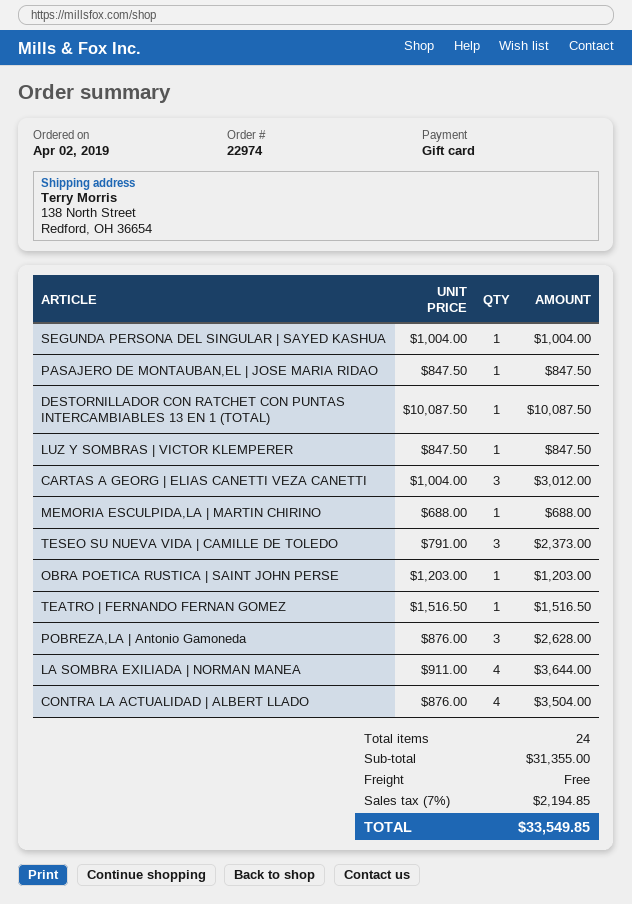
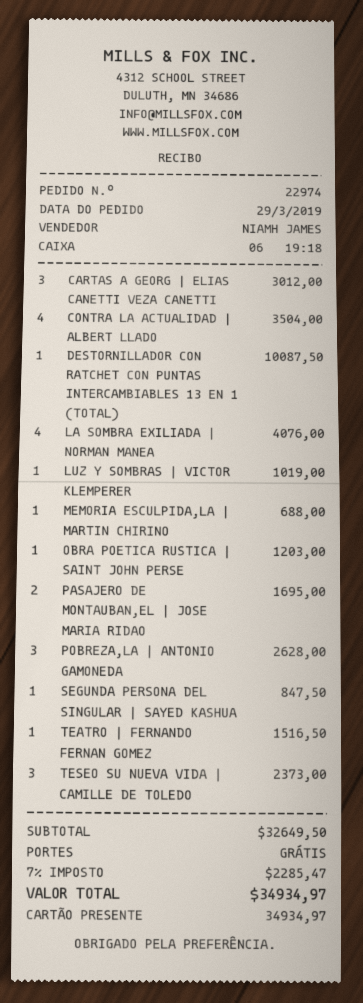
order date: 2019-04-02 -> 2019-03-29
SEGUNDA PERSONA DEL SINGULAR | SAYED KASHUA: 1 for 1004.00 -> 1 for 847.50
PASAJERO DE MONTAUBAN,EL | JOSE MARIA RIDAO: 1 for 847.50 -> 2 for 1695.00
LUZ Y SOMBRAS | VICTOR KLEMPERER: 1 for 847.50 -> 1 for 1019.00
LA SOMBRA EXILIADA | NORMAN MANEA: 4 for 3644.00 -> 4 for 4076.00
subtotal: 31355.00 -> 32649.50
tax: 7% = 2194.85 -> 7% = 2285.47
total: 33549.85 -> 34934.97

